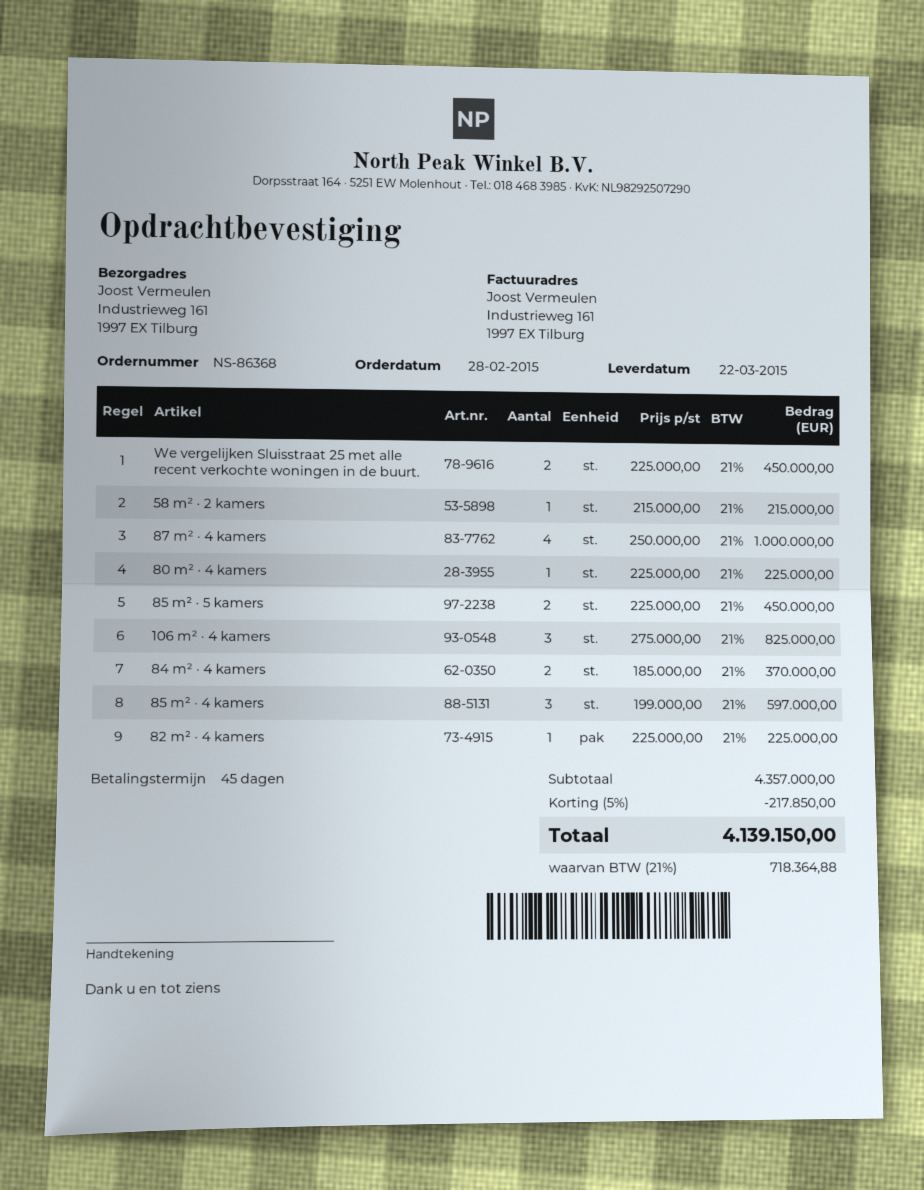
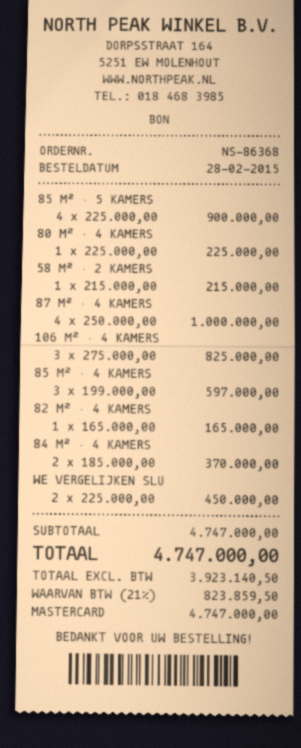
85 m² · 5 kamers: 2 x 225000.00 = 450000.00 -> 4 x 225000.00 = 900000.00
82 m² · 4 kamers: 1 x 225000.00 = 225000.00 -> 1 x 165000.00 = 165000.00
subtotal: 4357000.00 -> 4747000.00
discount: 5% = 217850.00 -> none
tax: 21% = 718364.88 -> 21% = 823859.50
total: 4139150.00 -> 4747000.00

